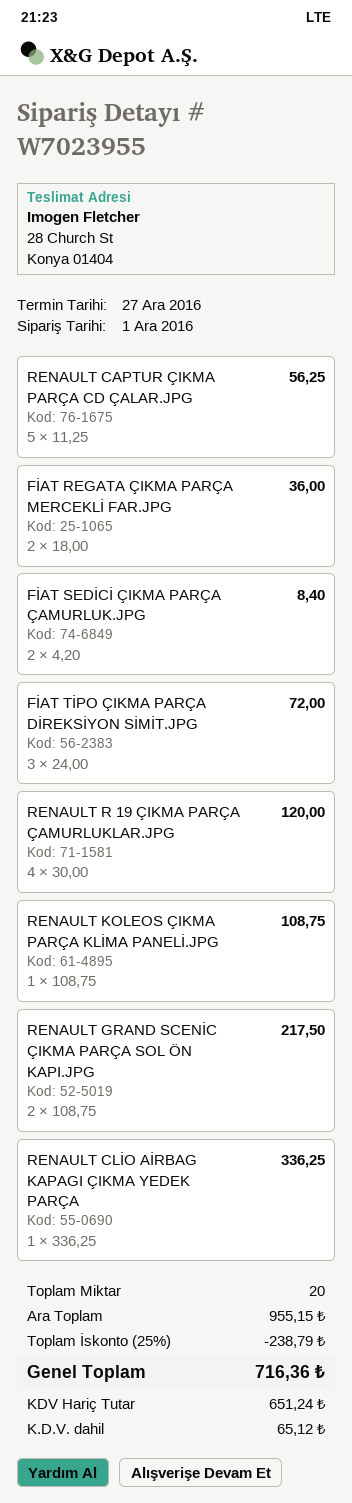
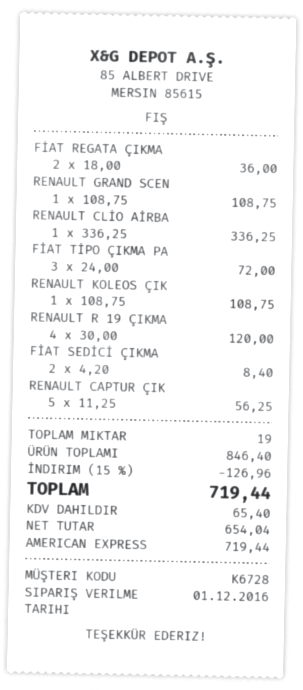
RENAULT GRAND SCENİC ÇIKMA PARÇA SOL ÖN KAPI.JPG: 2 x 108.75 = 217.50 -> 1 x 108.75 = 108.75
total quantity: 20 -> 19
subtotal: 955.15 -> 846.40
discount: 25% = 238.79 -> 15% = 126.96
net: 651.24 -> 654.04
tax: 65.12 -> 65.40
total: 716.36 -> 719.44

